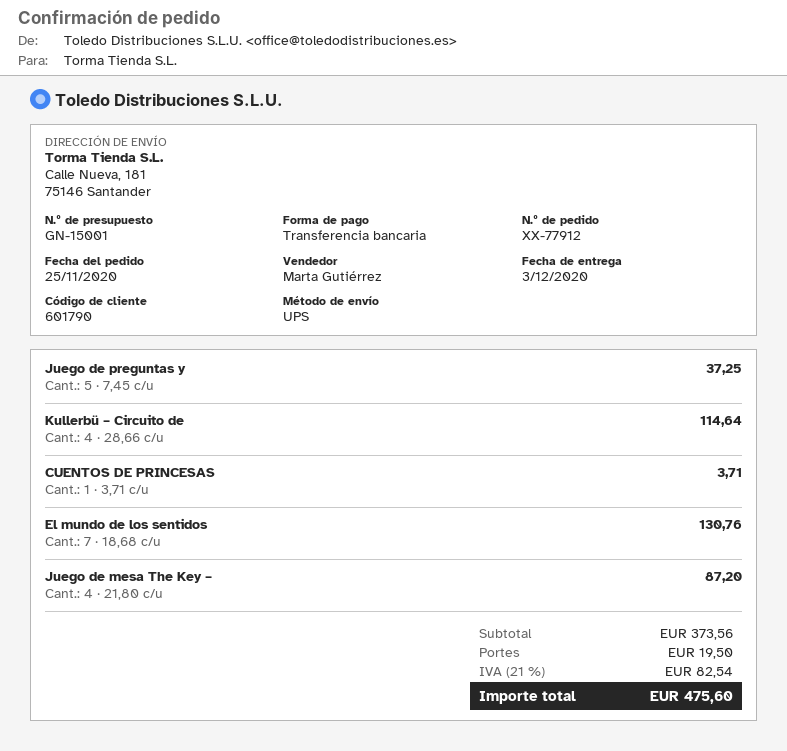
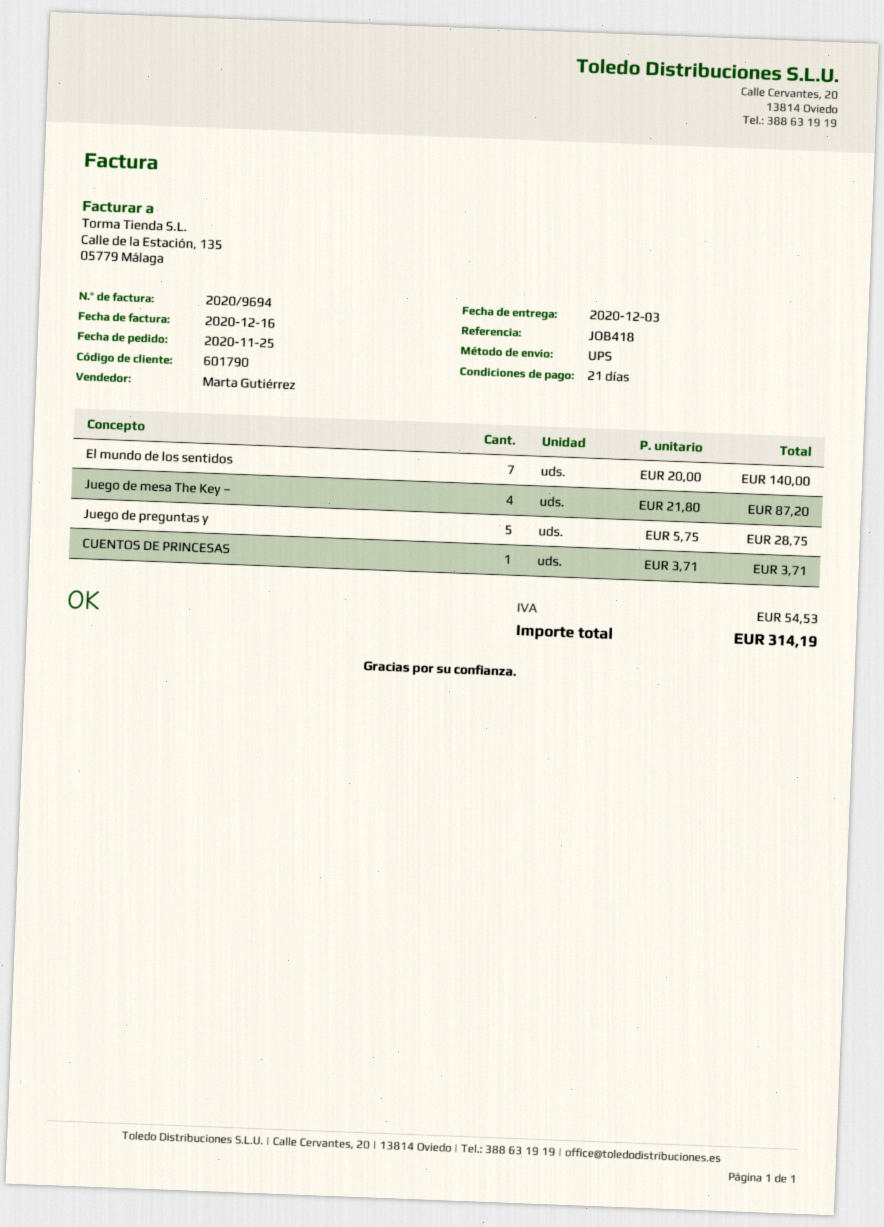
Juego de preguntas y: 5 x 7.45 = 37.25 -> 5 x 5.75 = 28.75
Kullerbü – Circuito de: 4 x 28.66 = 114.64 -> none
El mundo de los sentidos: 7 x 18.68 = 130.76 -> 7 x 20.00 = 140.00
shipping: 19.50 -> none
tax: 82.54 -> 54.53
total: 475.60 -> 314.19

